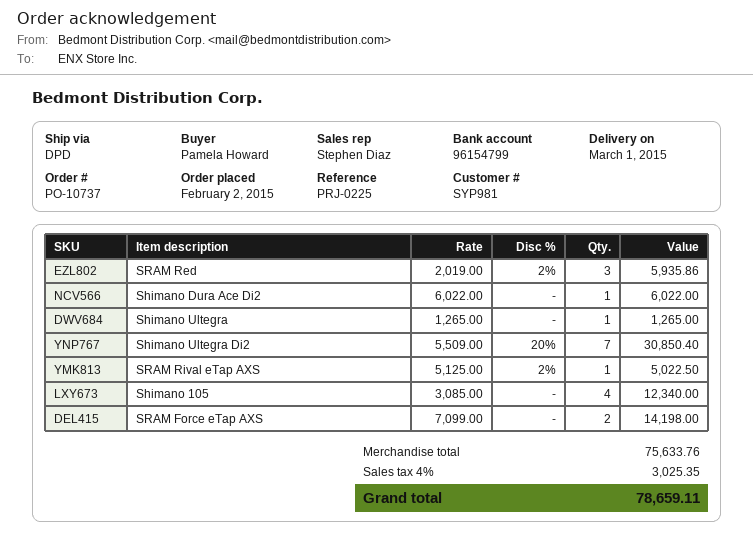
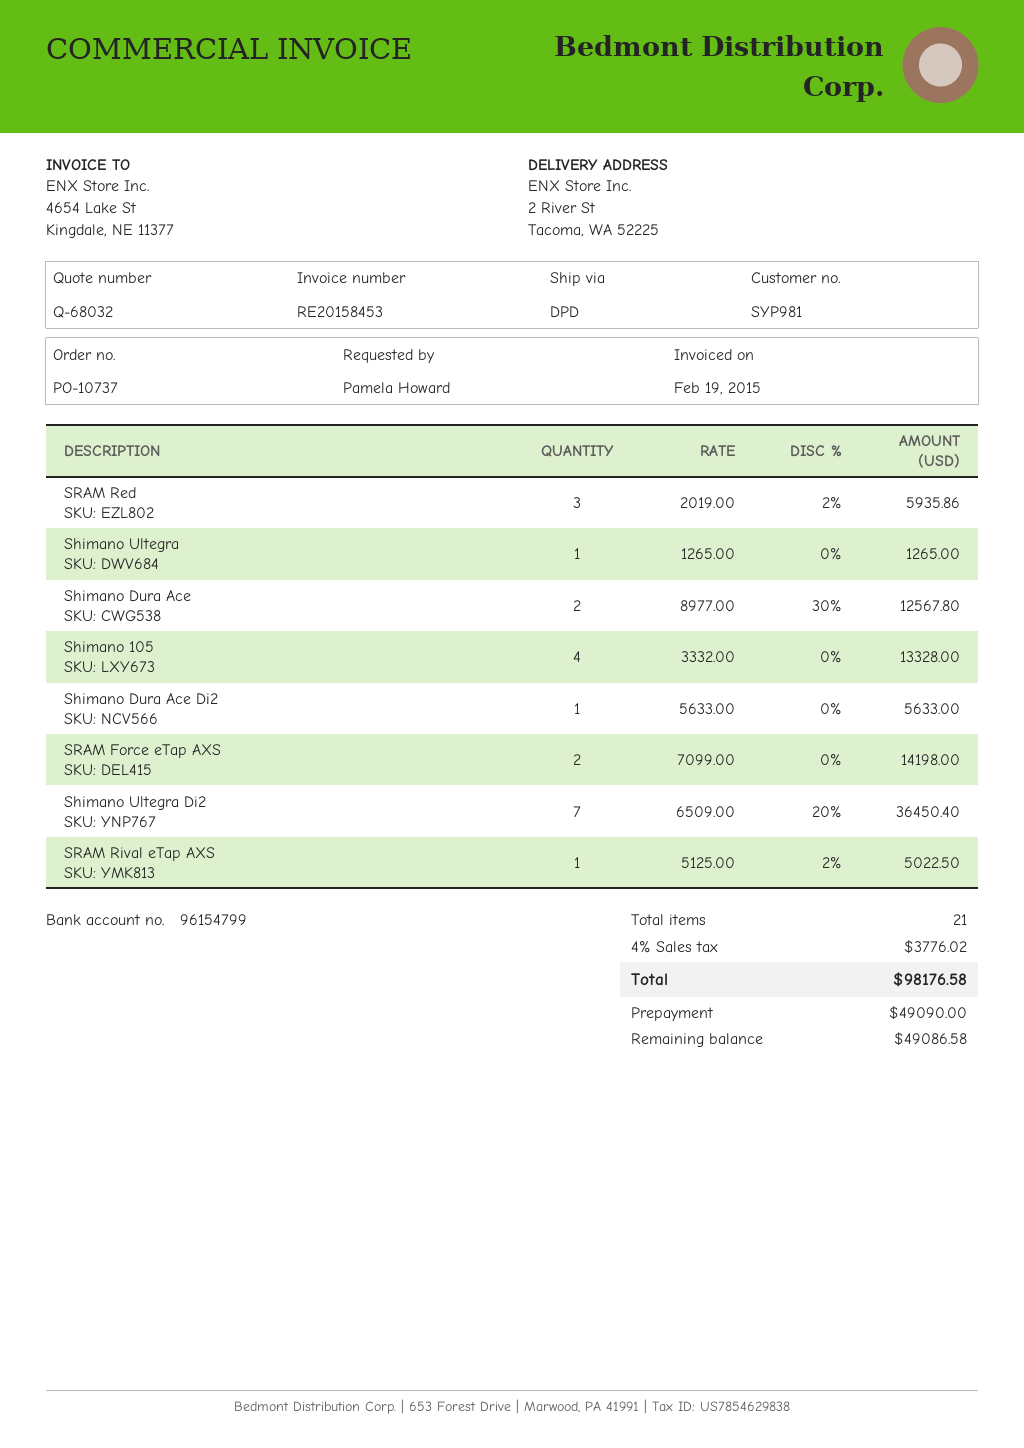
Shimano Dura Ace Di2: 1 x 6022.00 = 6022.00 -> 1 x 5633.00 = 5633.00
Shimano Ultegra Di2: 7 x 5509.00 - 20% = 30850.40 -> 7 x 6509.00 - 20% = 36450.40
Shimano 105: 4 x 3085.00 = 12340.00 -> 4 x 3332.00 = 13328.00
Shimano Dura Ace: none -> 2 x 8977.00 - 30% = 12567.80
tax: 4% = 3025.35 -> 4% = 3776.02
total: 78659.11 -> 98176.58

